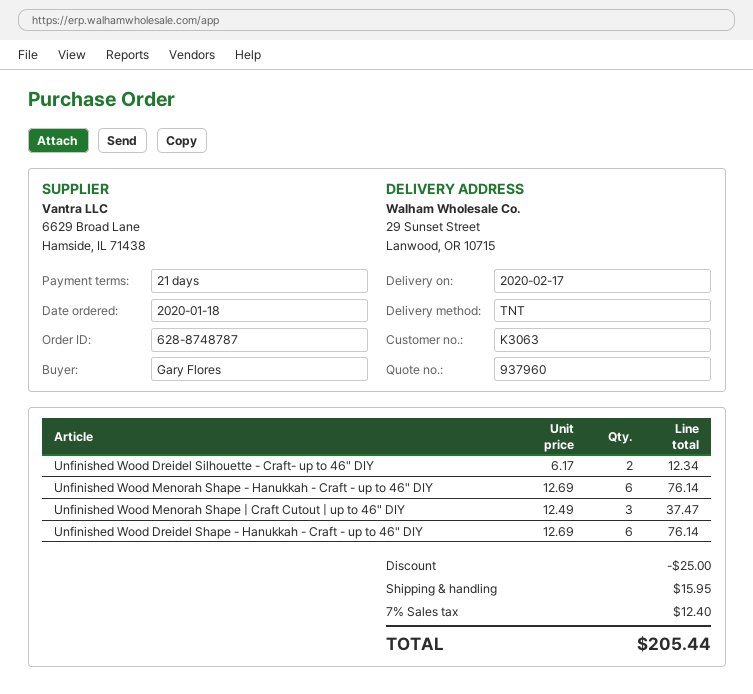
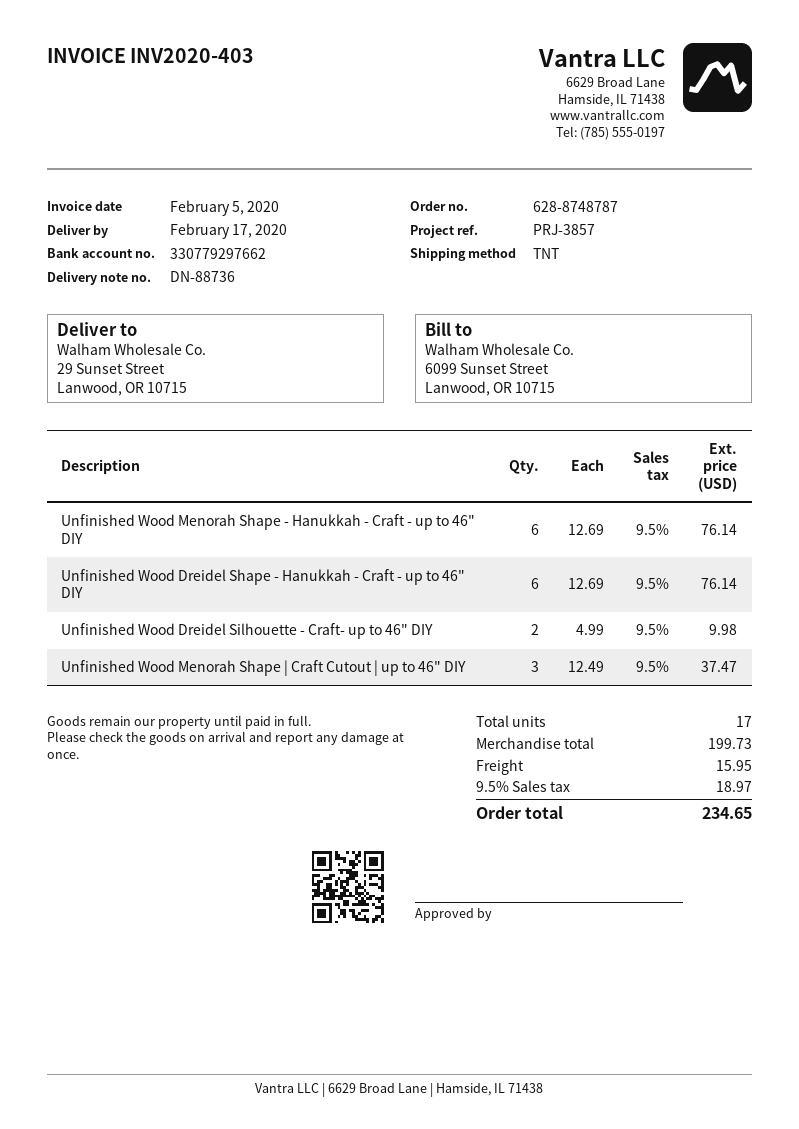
Unfinished Wood Dreidel Silhouette - Craft- up to 46" DIY: 2 x 6.17 = 12.34 -> 2 x 4.99 = 9.98
discount: 25.00 -> none
tax: 7% = 12.40 -> 9.5% = 18.97
total: 205.44 -> 234.65

